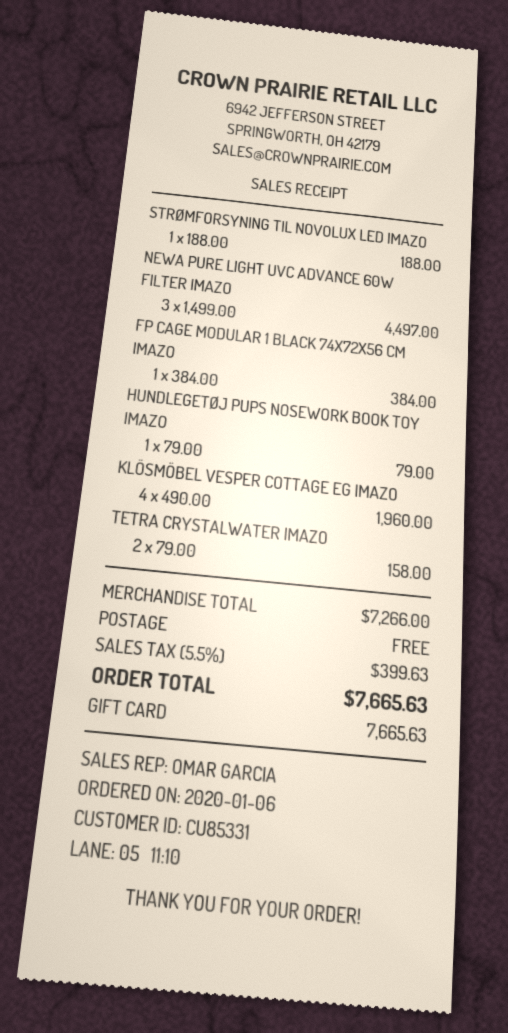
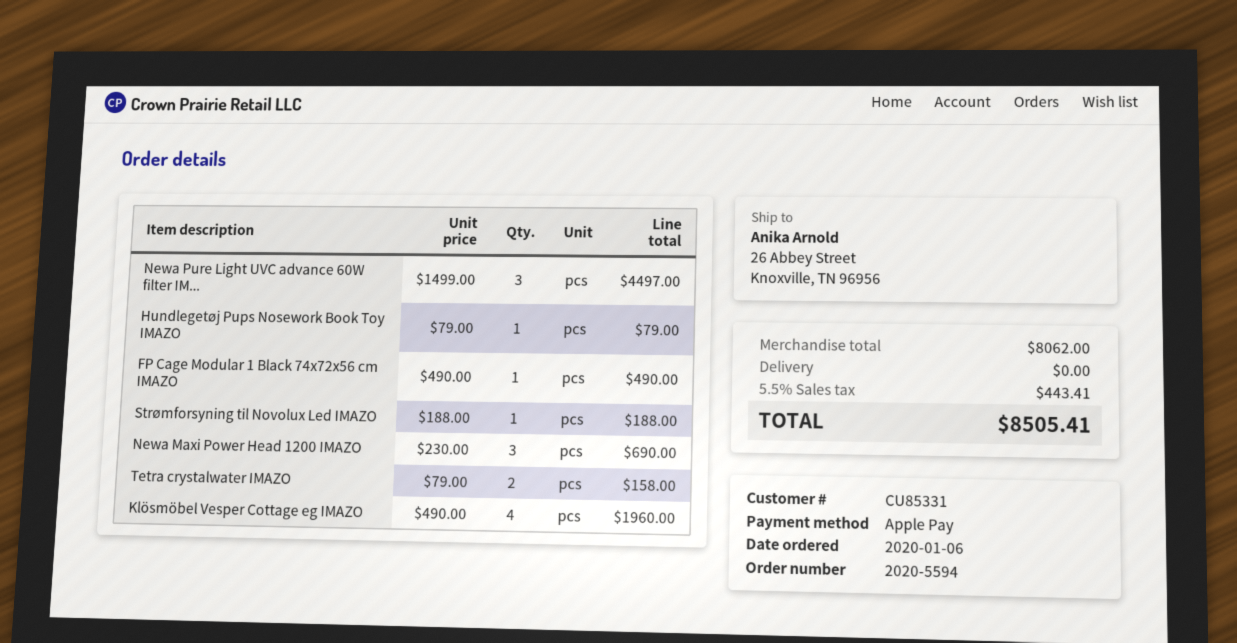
payment method: gift card -> Apple Pay
FP CAGE MODULAR 1 BLACK 74X72X56 CM IMAZO: 1 x 384.00 = 384.00 -> 1 x 490.00 = 490.00
Newa Maxi Power Head 1200 IMAZO: none -> 3 x 230.00 = 690.00
subtotal: 7266.00 -> 8062.00
tax: 5.5% = 399.63 -> 5.5% = 443.41
total: 7665.63 -> 8505.41

